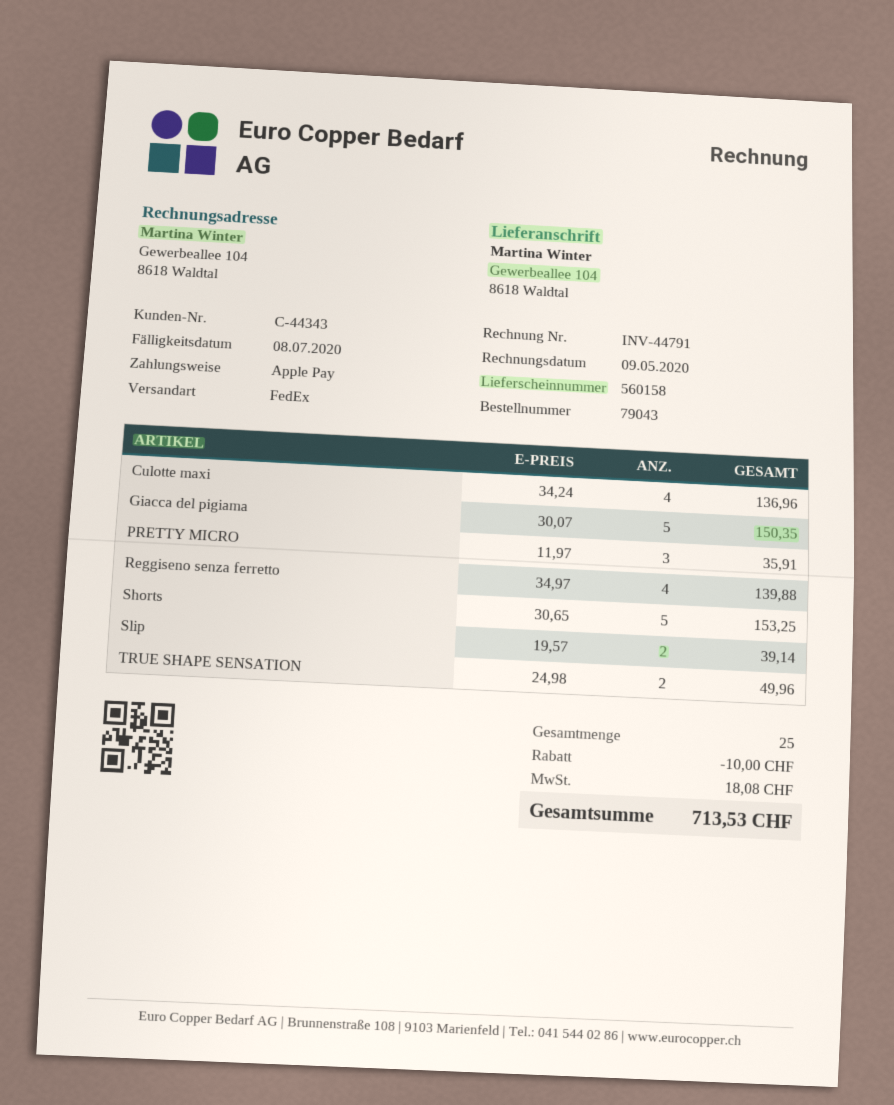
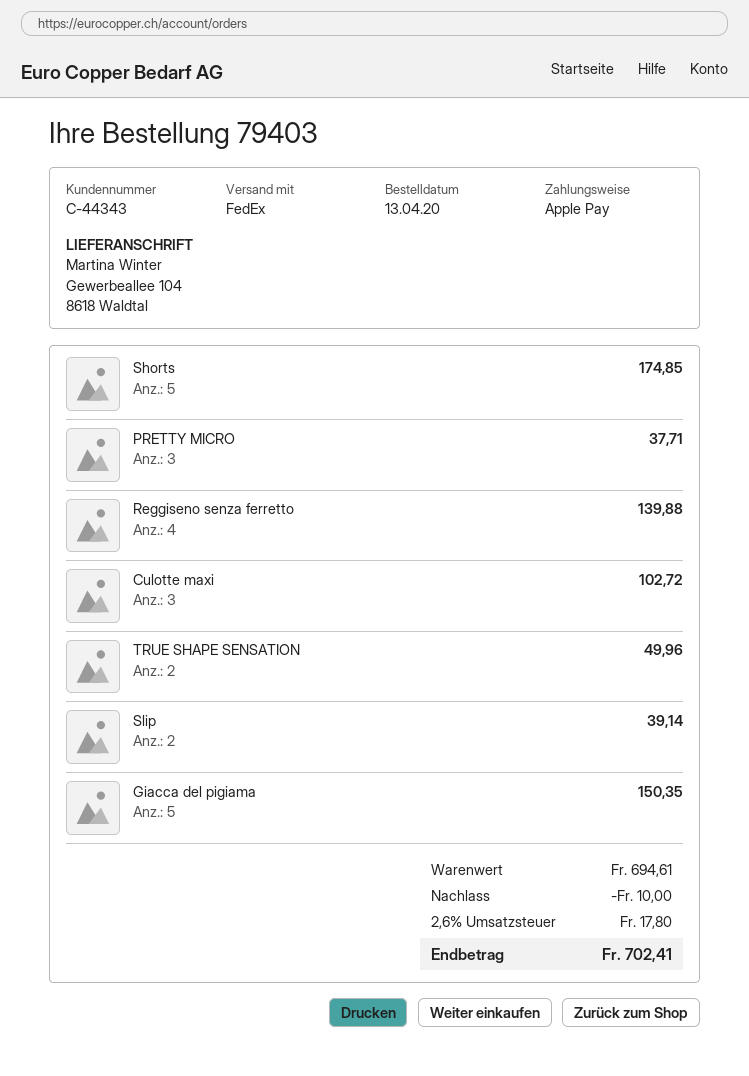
order number: 79043 -> 79403
Culotte maxi: 4 for 136.96 -> 3 for 102.72
PRETTY MICRO: 3 for 35.91 -> 3 for 37.71
Shorts: 5 for 153.25 -> 5 for 174.85
tax: 18.08 -> 17.80
total: 713.53 -> 702.41

